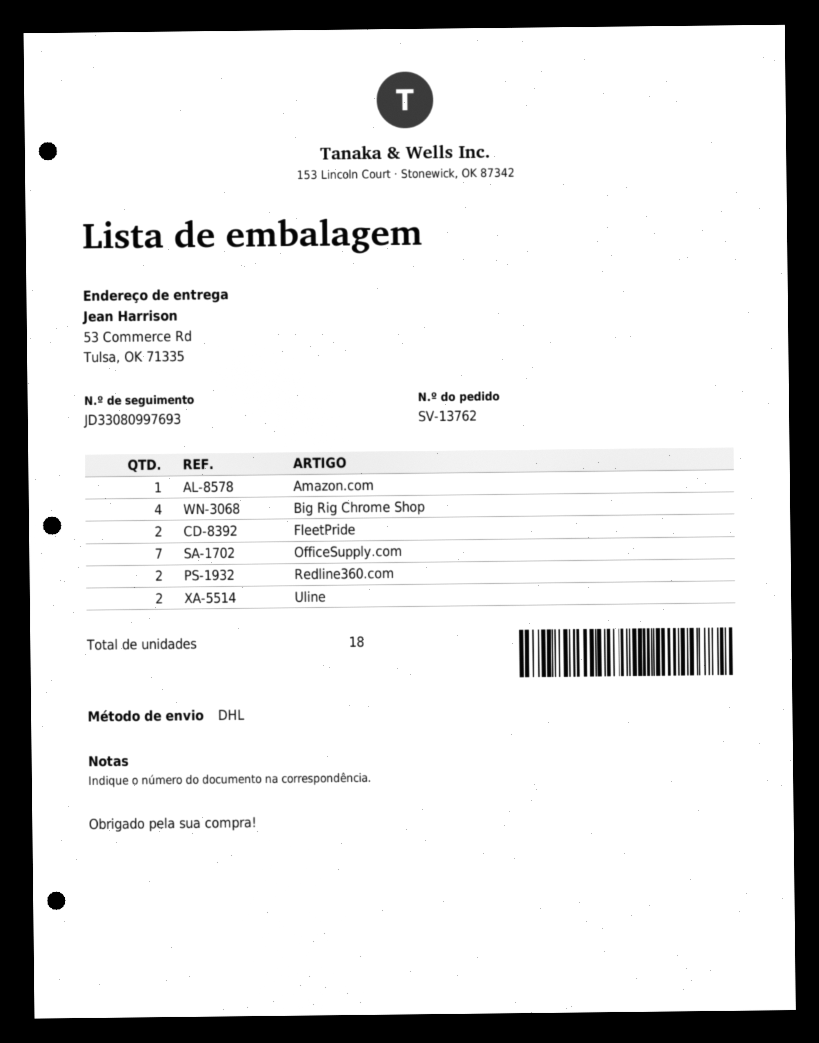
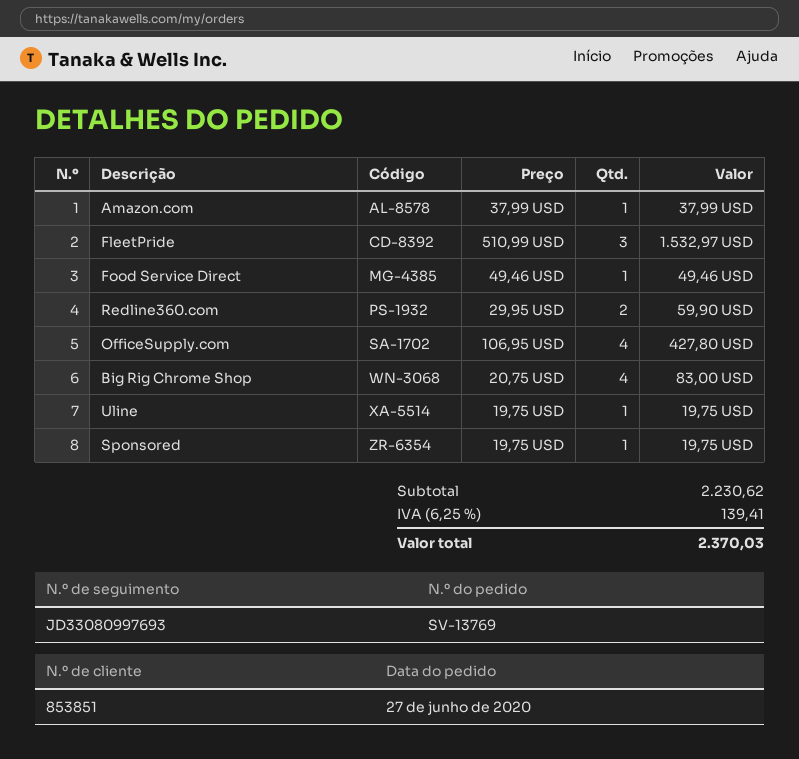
order number: SV-13762 -> SV-13769
FleetPride: 2 -> 3
OfficeSupply.com: 7 -> 4
Uline: 2 -> 1
Food Service Direct: none -> 1
Sponsored: none -> 1

